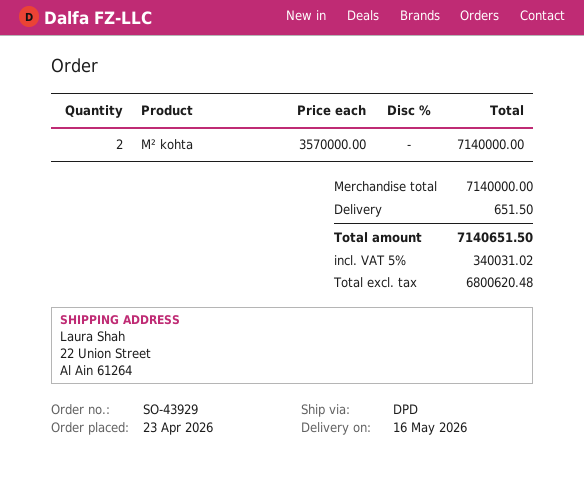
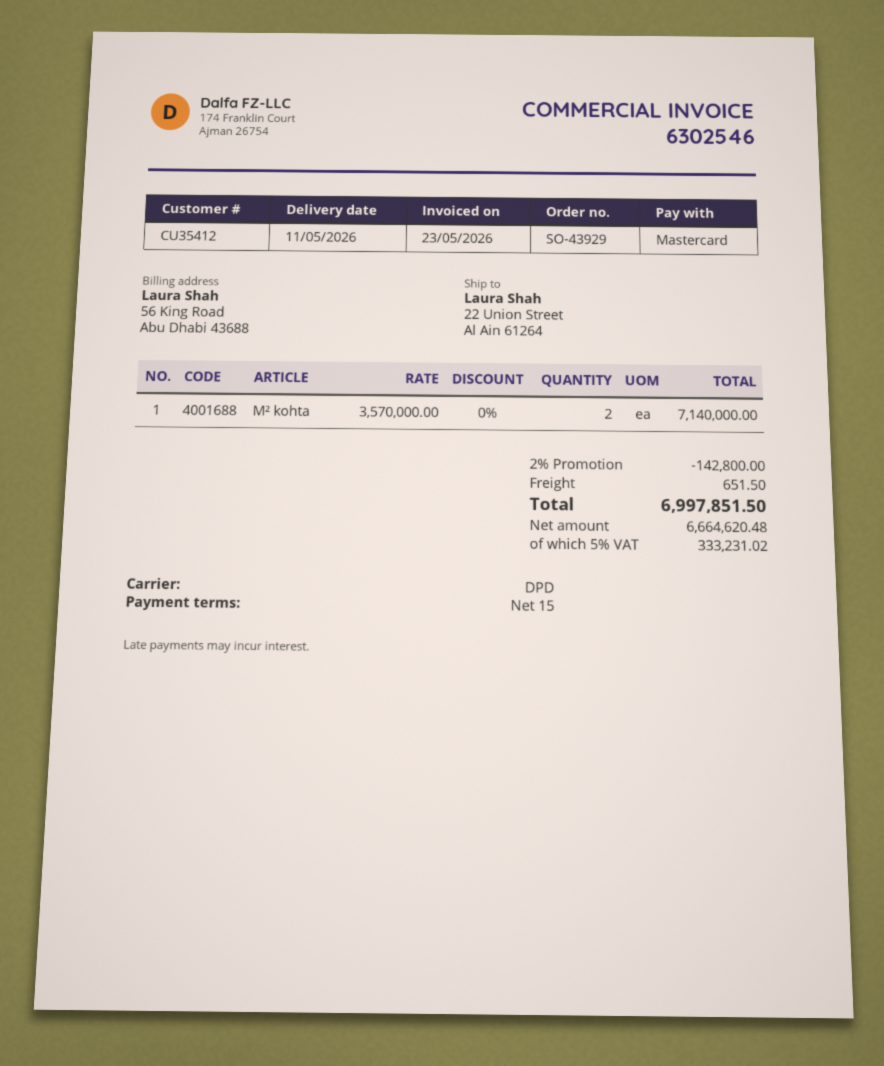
delivery date: 2026-05-16 -> 2026-05-11
discount: none -> 2% = 142800.00
net: 6800620.48 -> 6664620.48
tax: 5% = 340031.02 -> 5% = 333231.02
total: 7140651.50 -> 6997851.50

